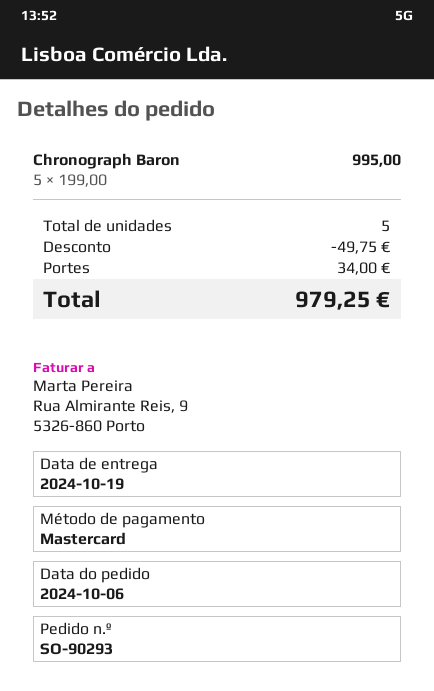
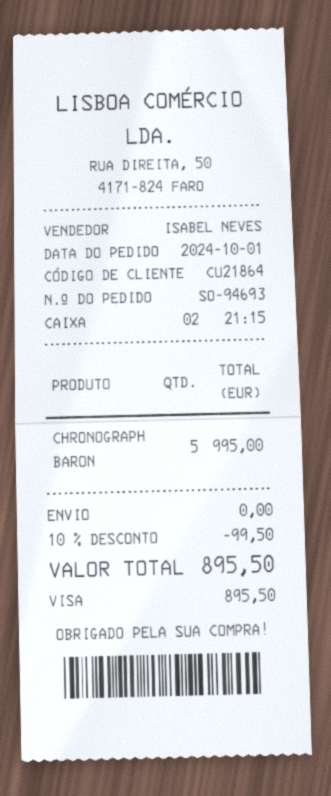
order number: SO-90293 -> SO-94693
order date: 2024-10-06 -> 2024-10-01
payment method: Mastercard -> Visa
discount: 49.75 -> 99.50
shipping: 34.00 -> 0.00
total: 979.25 -> 895.50

